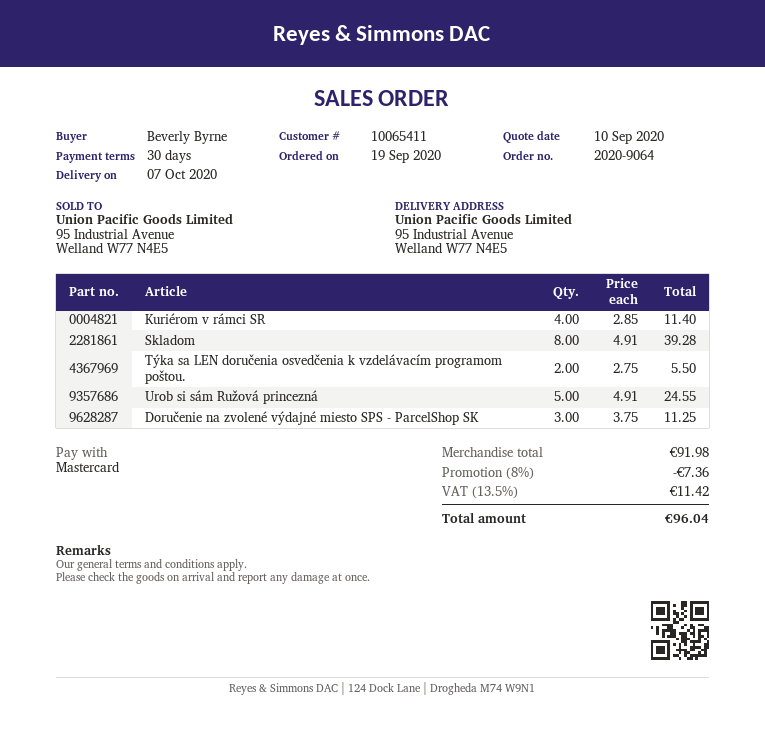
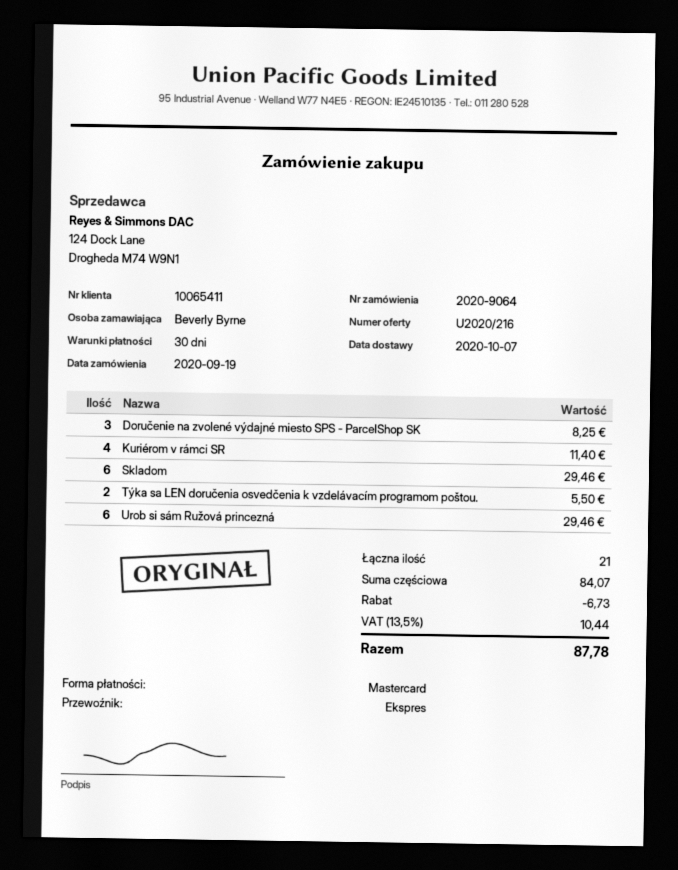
Skladom: 8 for 39.28 -> 6 for 29.46
Urob si sám Ružová princezná: 5 for 24.55 -> 6 for 29.46
Doručenie na zvolené výdajné miesto SPS - ParcelShop SK: 3 for 11.25 -> 3 for 8.25
subtotal: 91.98 -> 84.07
discount: 7.36 -> 6.73
tax: 13.5% = 11.42 -> 13.5% = 10.44
total: 96.04 -> 87.78

